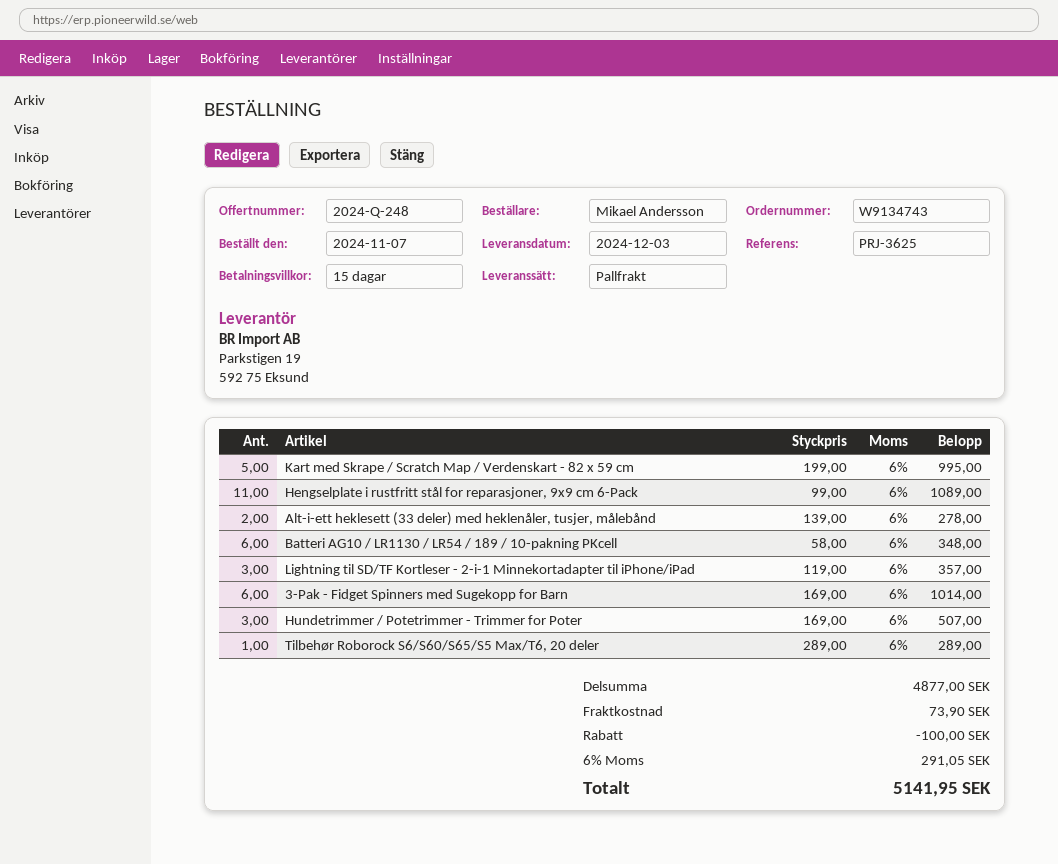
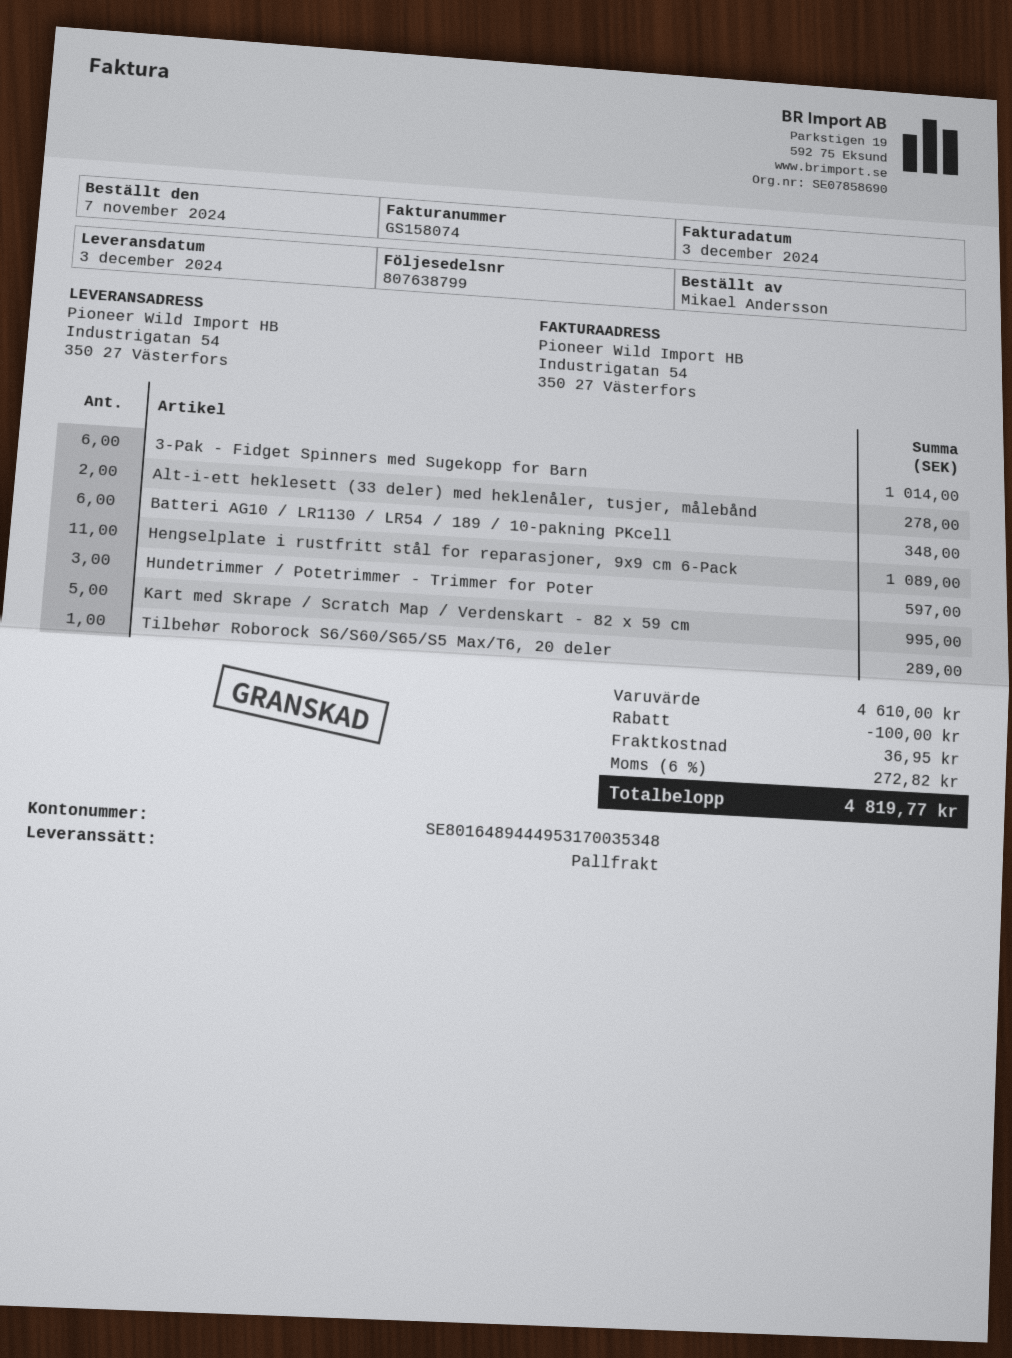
Lightning til SD/TF Kortleser - 2-i-1 Minnekortadapter til iPhone/iPad: 3 for 357.00 -> none
Hundetrimmer / Potetrimmer - Trimmer for Poter: 3 for 507.00 -> 3 for 597.00
subtotal: 4877.00 -> 4610.00
shipping: 73.90 -> 36.95
tax: 6% = 291.05 -> 6% = 272.82
total: 5141.95 -> 4819.77

